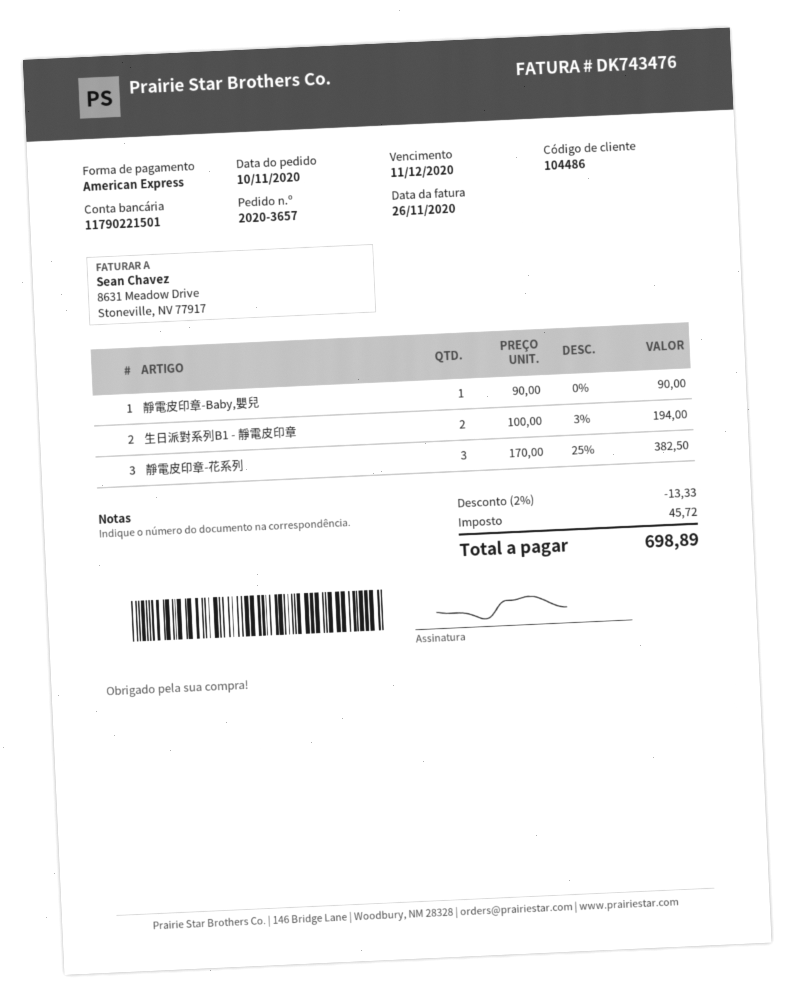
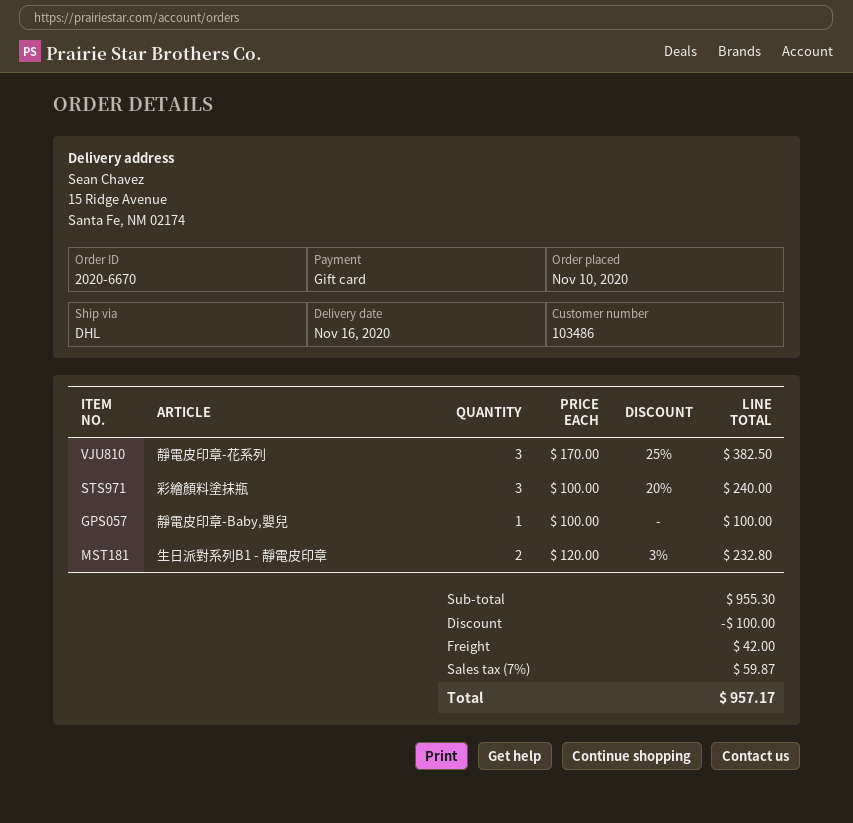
order number: 2020-3657 -> 2020-6670
customer number: 104486 -> 103486
payment method: American Express -> gift card
靜電皮印章-Baby,嬰兒: 1 x 90.00 = 90.00 -> 1 x 100.00 = 100.00
生日派對系列B1 - 靜電皮印章: 2 x 100.00 - 3% = 194.00 -> 2 x 120.00 - 3% = 232.80
彩繪顏料塗抹瓶: none -> 3 x 100.00 - 20% = 240.00
discount: 13.33 -> 100.00
shipping: none -> 42.00
tax: 45.72 -> 59.87
total: 698.89 -> 957.17

